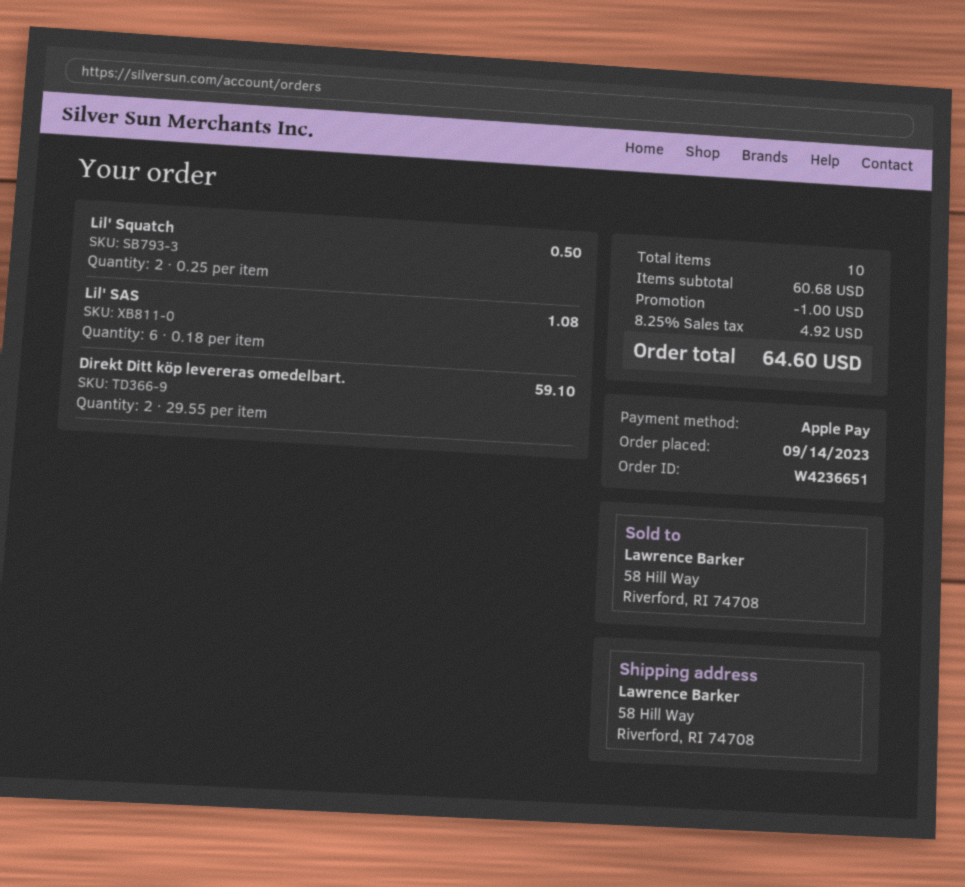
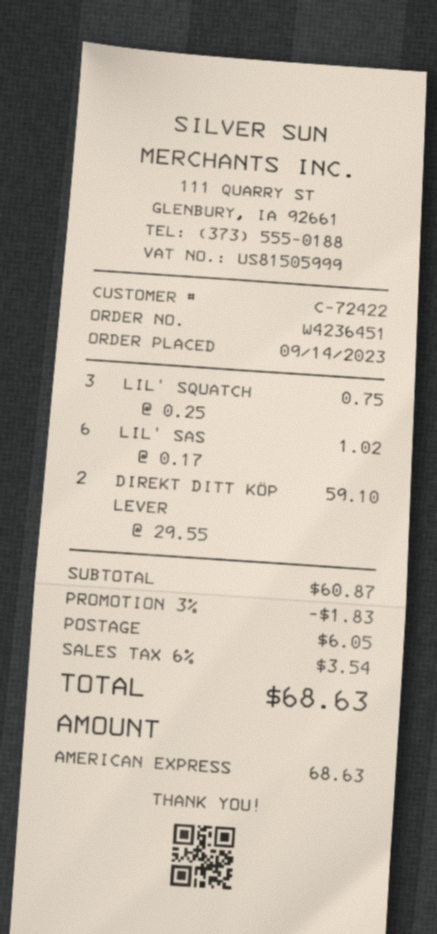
order number: W4236651 -> W4236451
payment method: Apple Pay -> American Express
Lil' Squatch: 2 x 0.25 = 0.50 -> 3 x 0.25 = 0.75
Lil' SAS: 6 x 0.18 = 1.08 -> 6 x 0.17 = 1.02
subtotal: 60.68 -> 60.87
discount: 1.00 -> 1.83
shipping: none -> 6.05
tax: 8.25% = 4.92 -> 6% = 3.54
total: 64.60 -> 68.63

